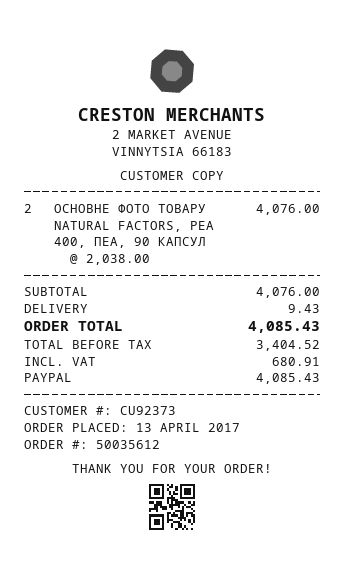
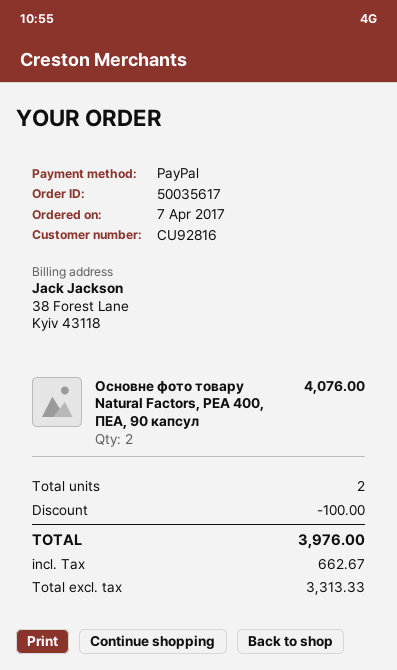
order number: 50035612 -> 50035617
order date: 2017-04-13 -> 2017-04-07
customer number: CU92373 -> CU92816
discount: none -> 100.00
shipping: 9.43 -> none
net: 3404.52 -> 3313.33
tax: 680.91 -> 662.67
total: 4085.43 -> 3976.00

